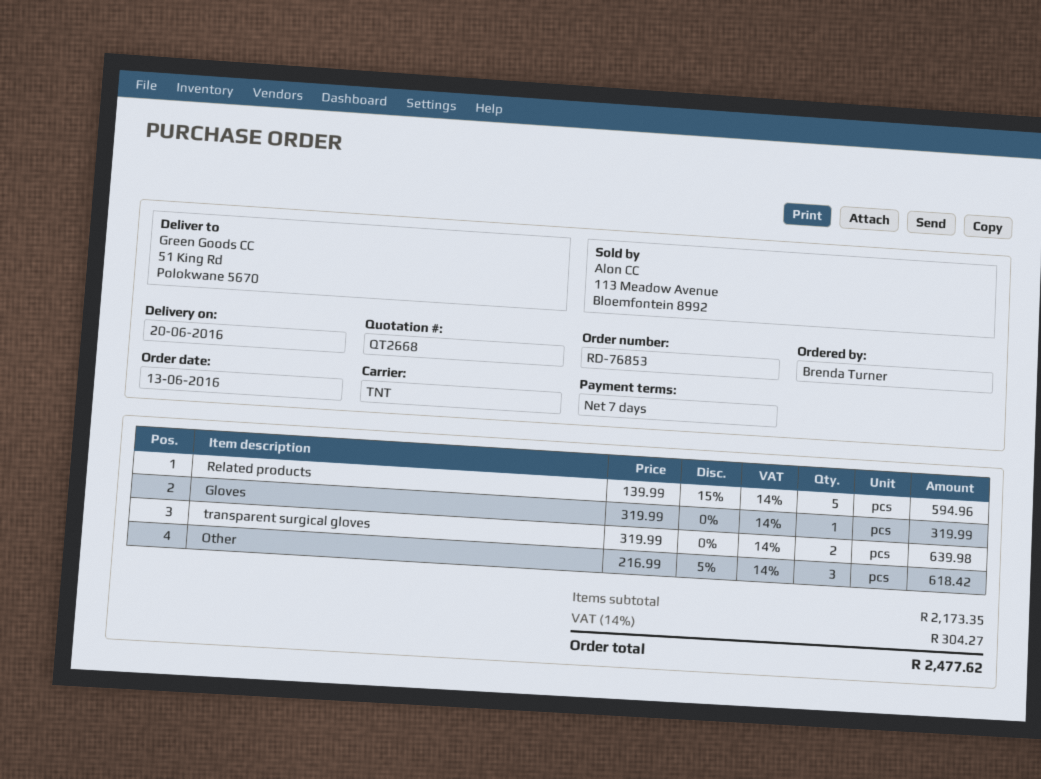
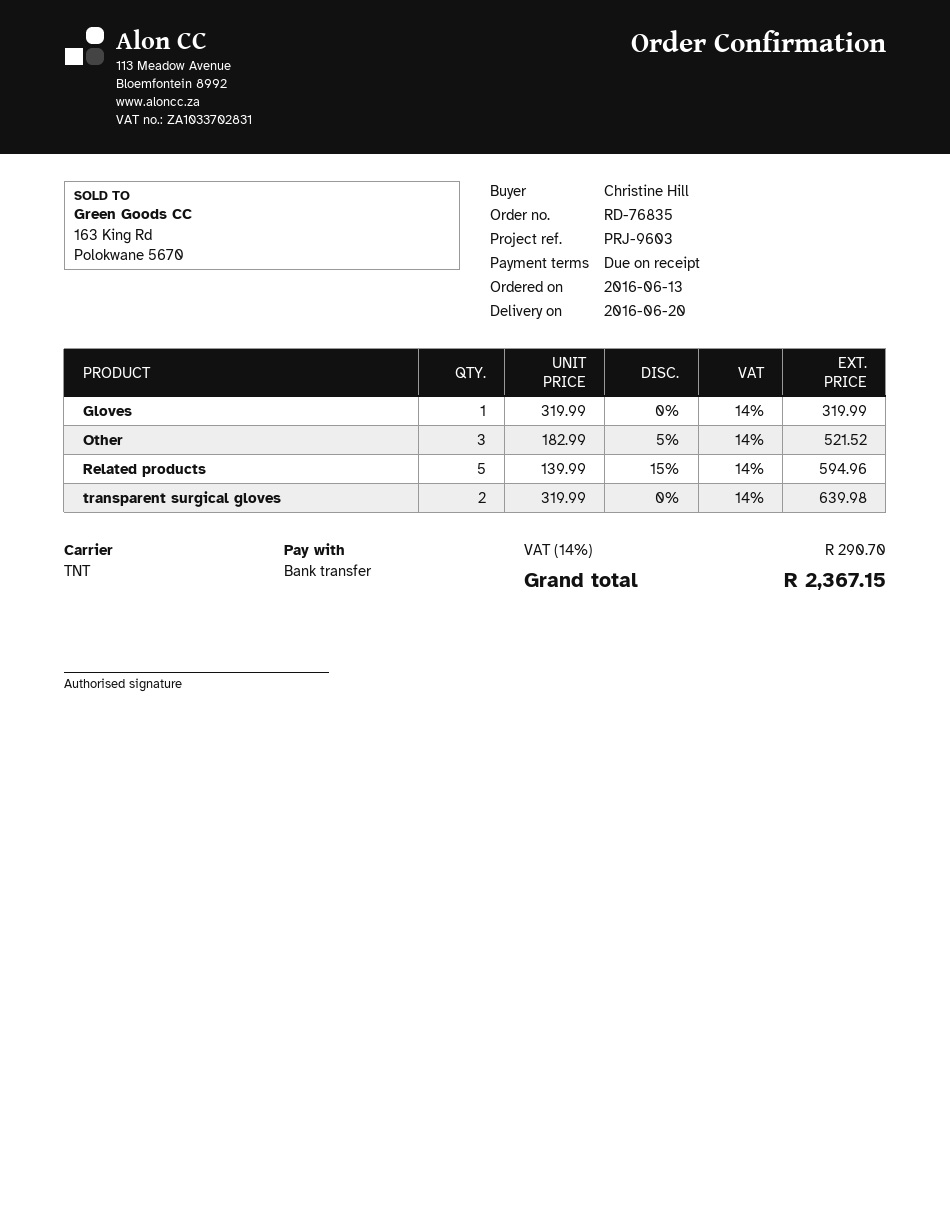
order number: RD-76853 -> RD-76835
payment terms: 7 days -> on receipt
ordered by: Brenda Turner -> Christine Hill
Other: 3 x 216.99 - 5% = 618.42 -> 3 x 182.99 - 5% = 521.52
tax: 14% = 304.27 -> 14% = 290.70
total: 2477.62 -> 2367.15

